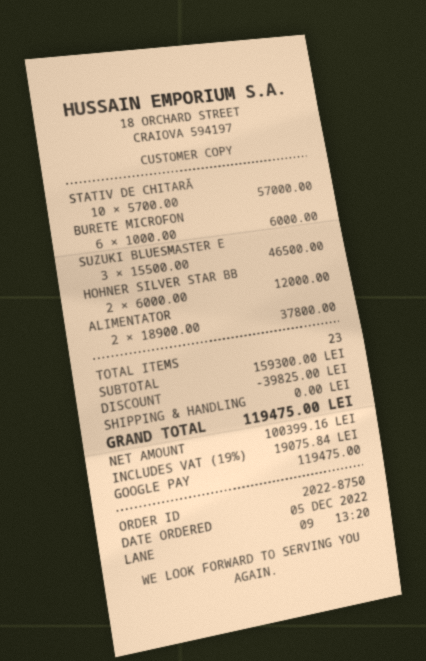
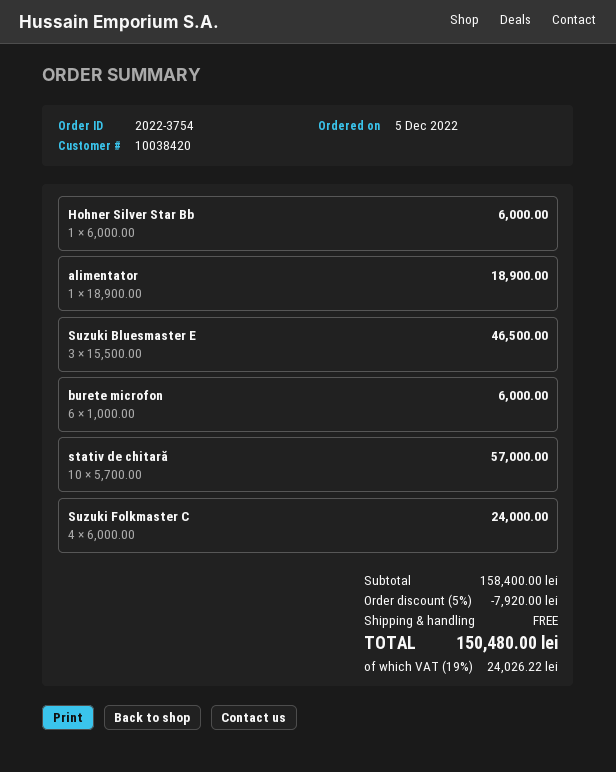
order number: 2022-8750 -> 2022-3754
HOHNER SILVER STAR BB: 2 x 6000.00 = 12000.00 -> 1 x 6000.00 = 6000.00
ALIMENTATOR: 2 x 18900.00 = 37800.00 -> 1 x 18900.00 = 18900.00
Suzuki Folkmaster C: none -> 4 x 6000.00 = 24000.00
subtotal: 159300.00 -> 158400.00
discount: 39825.00 -> 7920.00
tax: 19% = 19075.84 -> 19% = 24026.22
total: 119475.00 -> 150480.00

